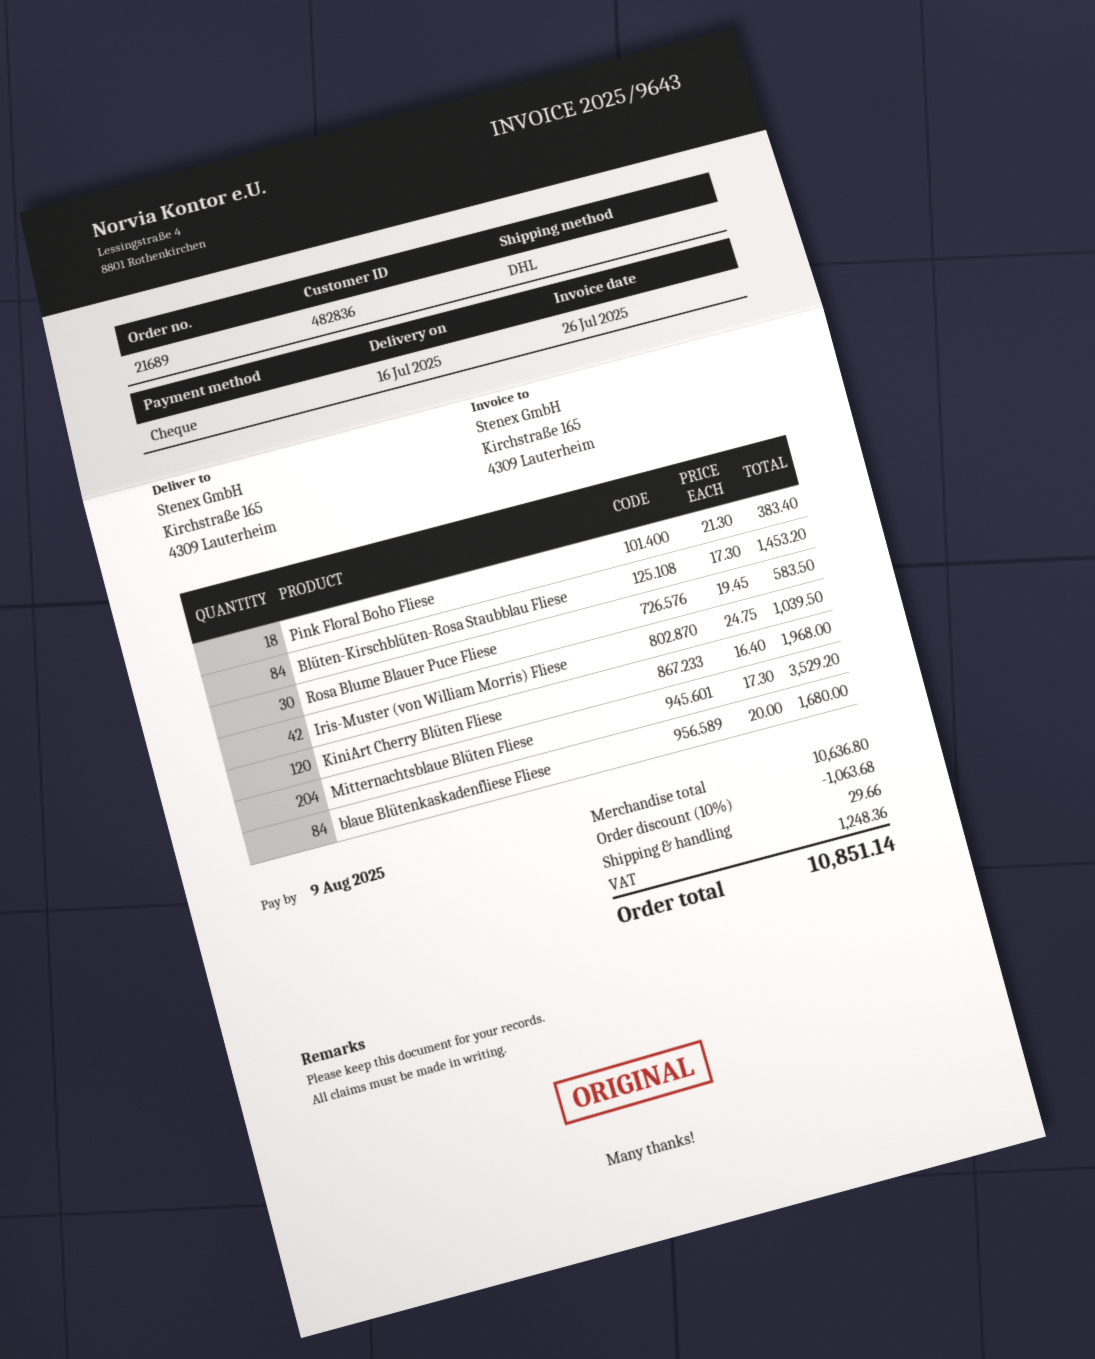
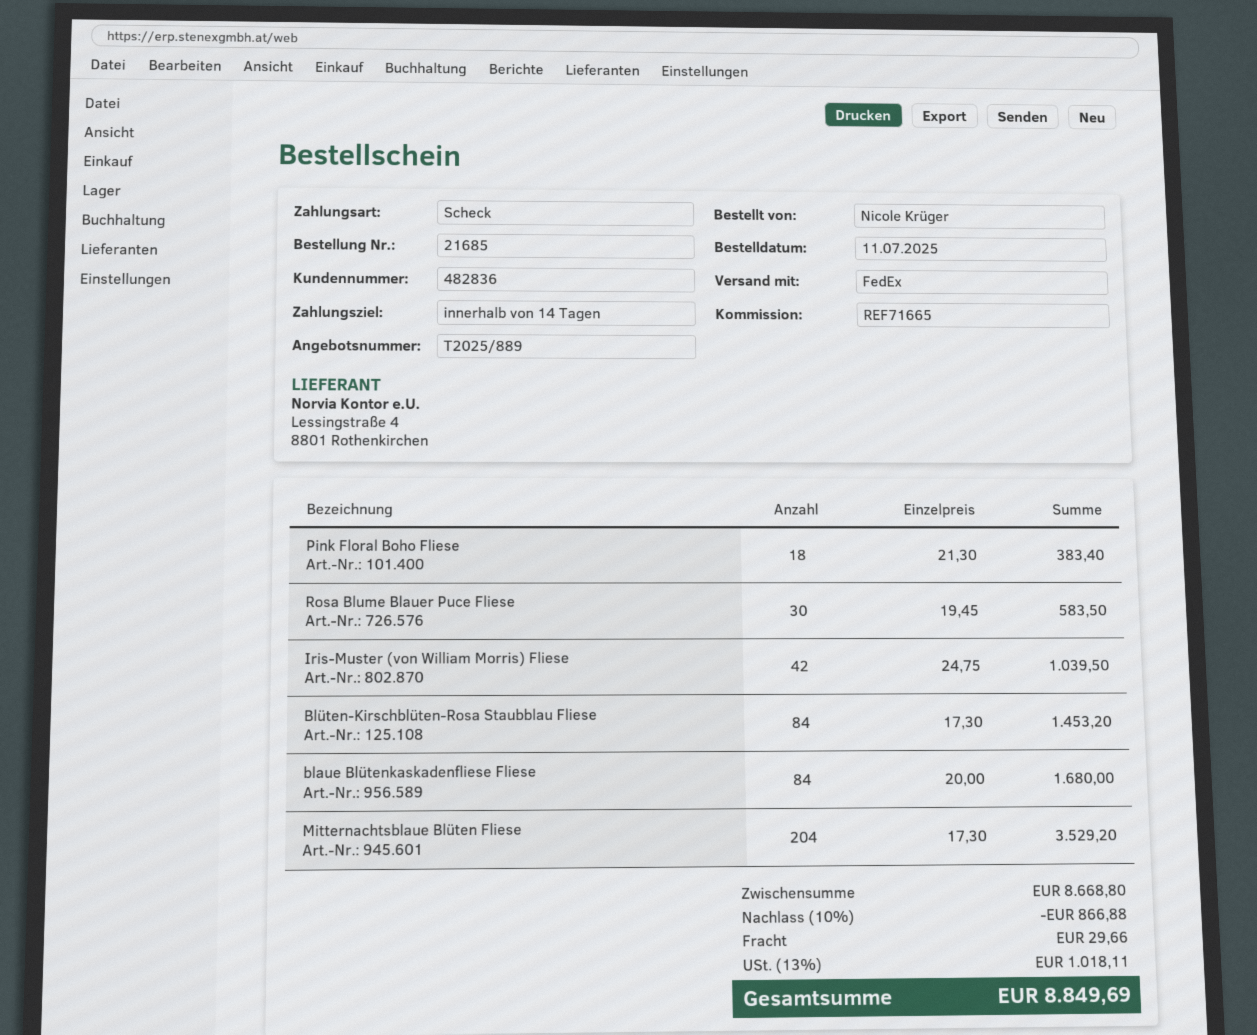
order number: 21689 -> 21685
shipping method: DHL -> FedEx
KiniArt Cherry Blüten Fliese: 120 x 16.40 = 1968.00 -> none
subtotal: 10636.80 -> 8668.80
discount: 10% = 1063.68 -> 10% = 866.88
tax: 1248.36 -> 1018.11
total: 10851.14 -> 8849.69

